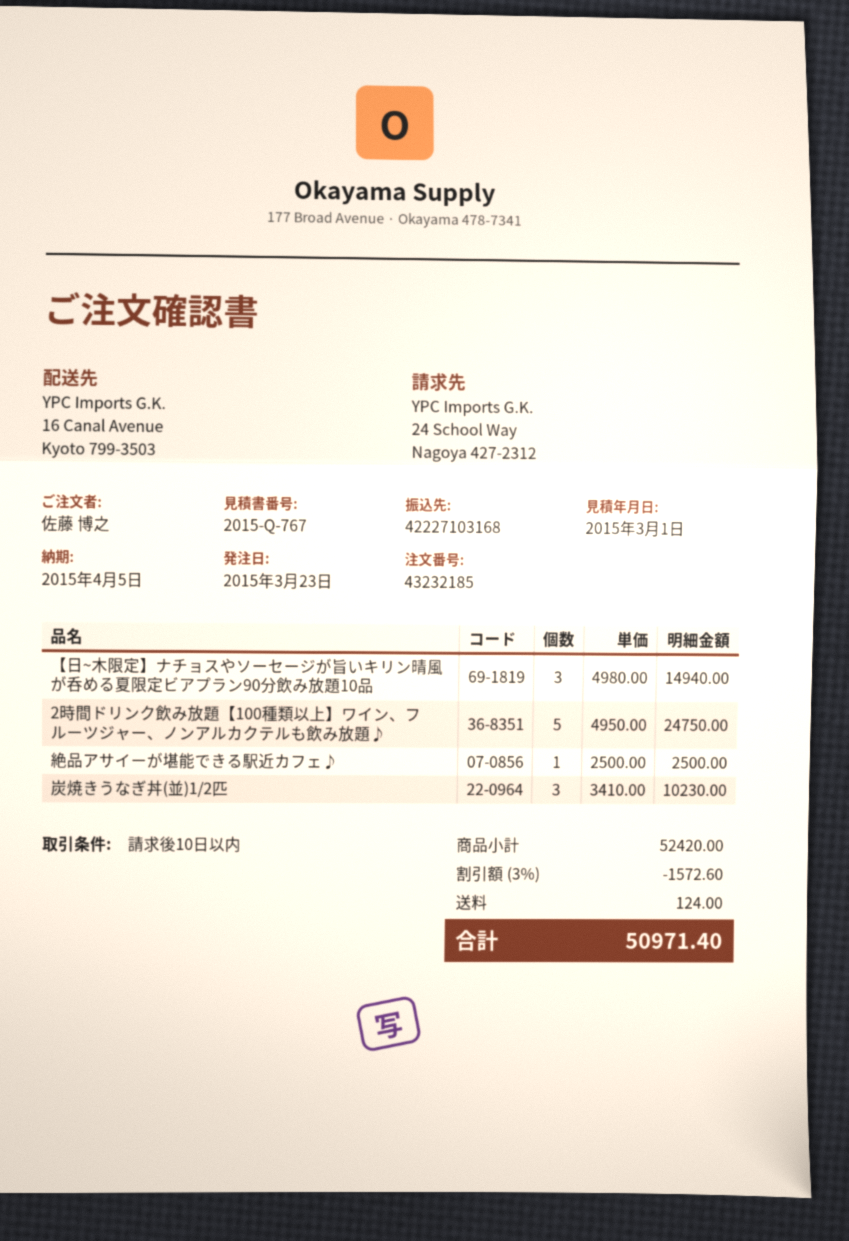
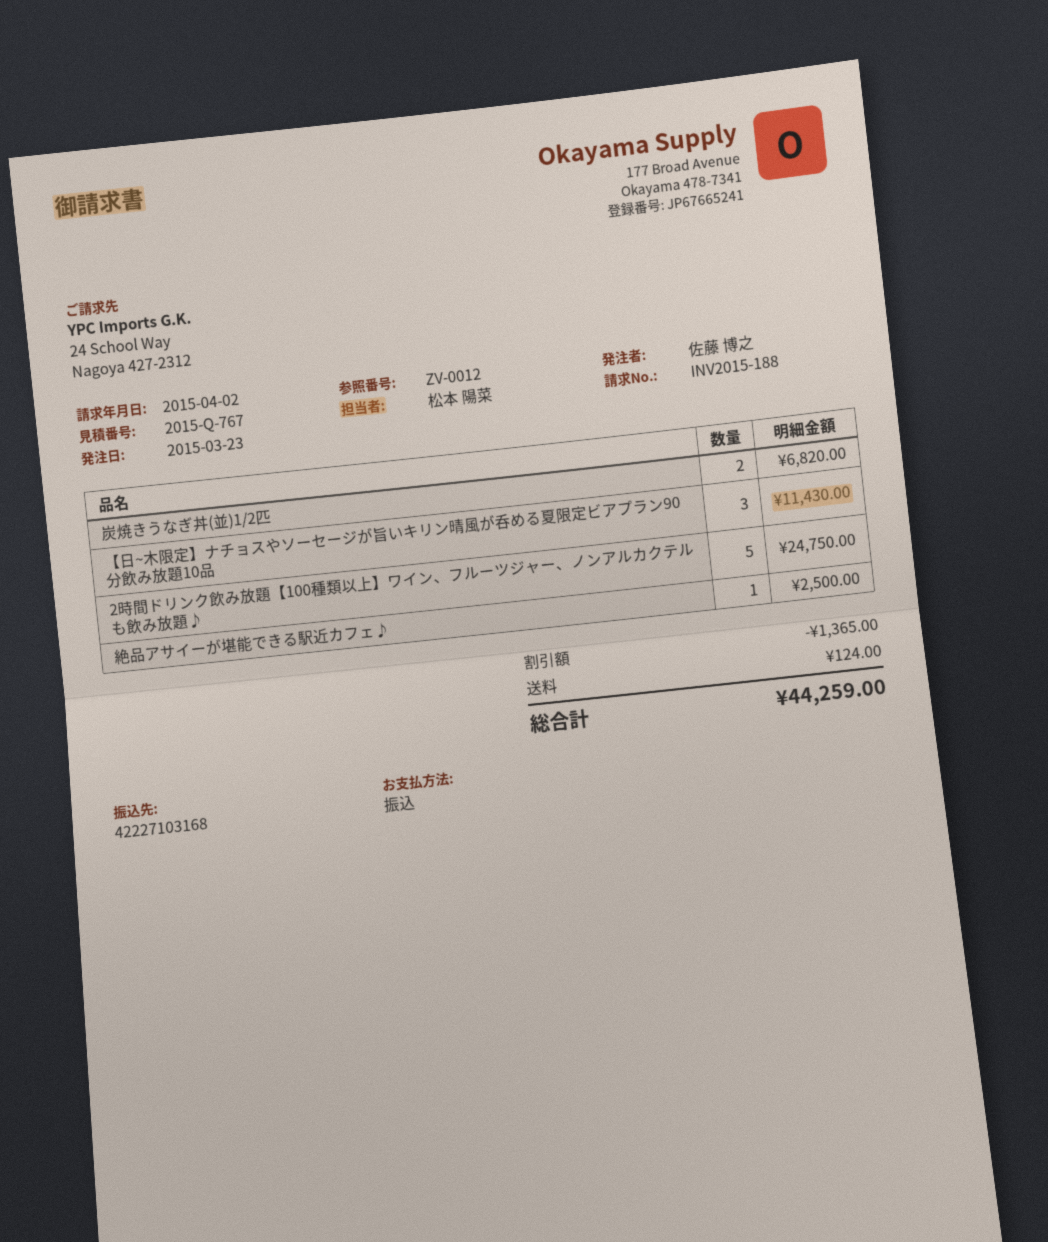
【日~木限定】ナチョスやソーセージが旨いキリン晴風が呑める夏限定ビアプラン90分飲み放題10品: 3 for 14940.00 -> 3 for 11430.00
炭焼きうなぎ丼(並)1/2匹: 3 for 10230.00 -> 2 for 6820.00
discount: 1572.60 -> 1365.00
total: 50971.40 -> 44259.00

